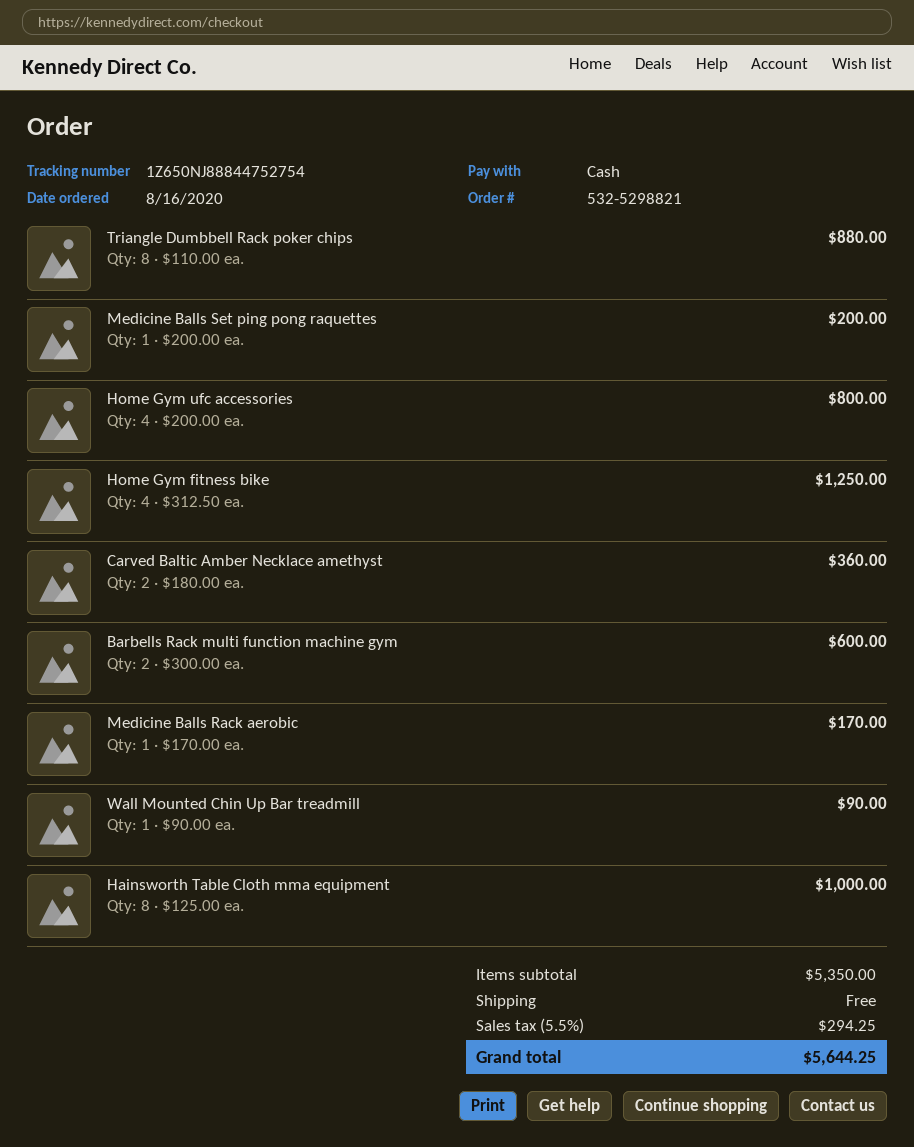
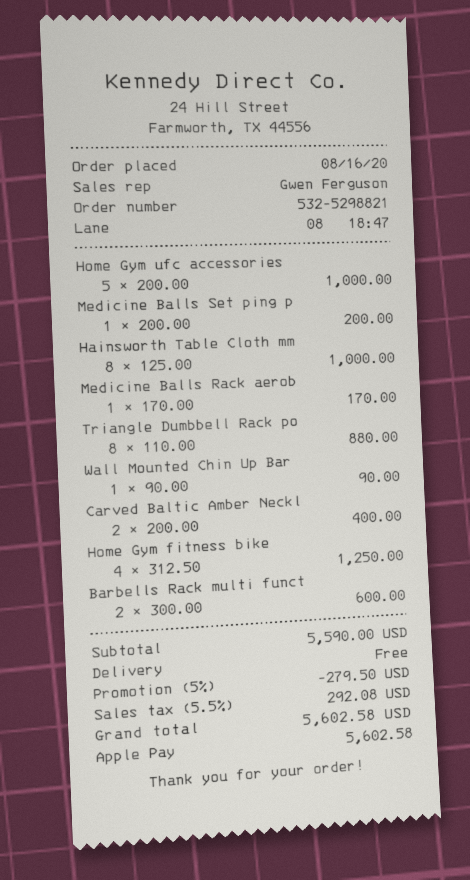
payment method: cash -> Apple Pay
Home Gym ufc accessories: 4 x 200.00 = 800.00 -> 5 x 200.00 = 1000.00
Carved Baltic Amber Necklace amethyst: 2 x 180.00 = 360.00 -> 2 x 200.00 = 400.00
subtotal: 5350.00 -> 5590.00
discount: none -> 5% = 279.50
tax: 5.5% = 294.25 -> 5.5% = 292.08
total: 5644.25 -> 5602.58

